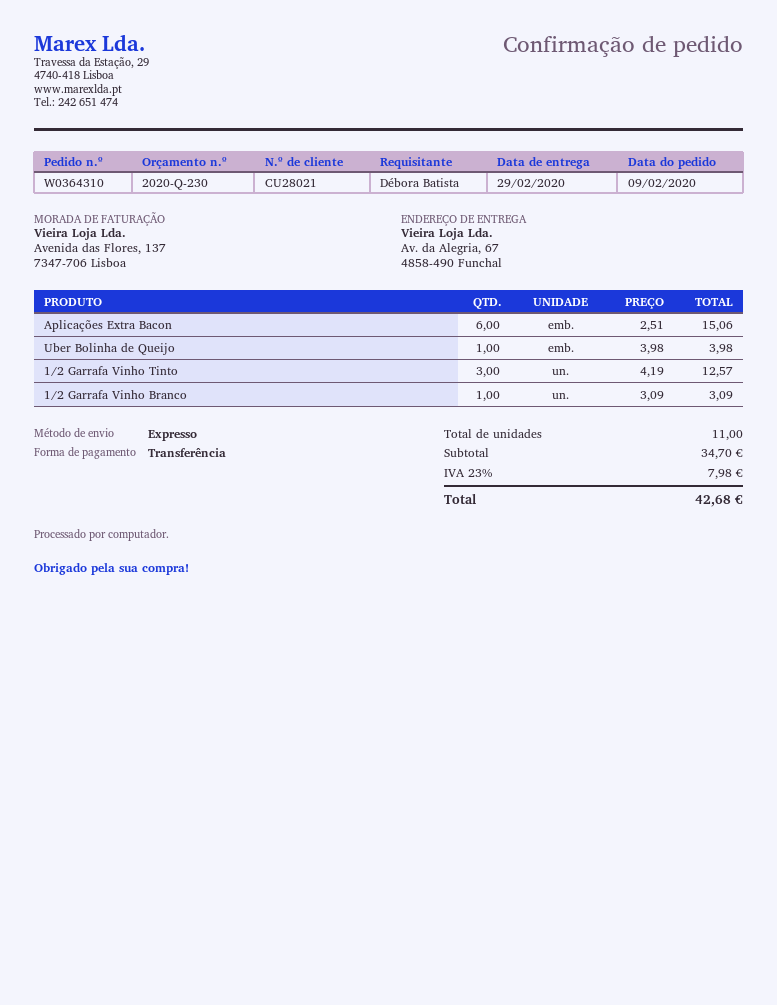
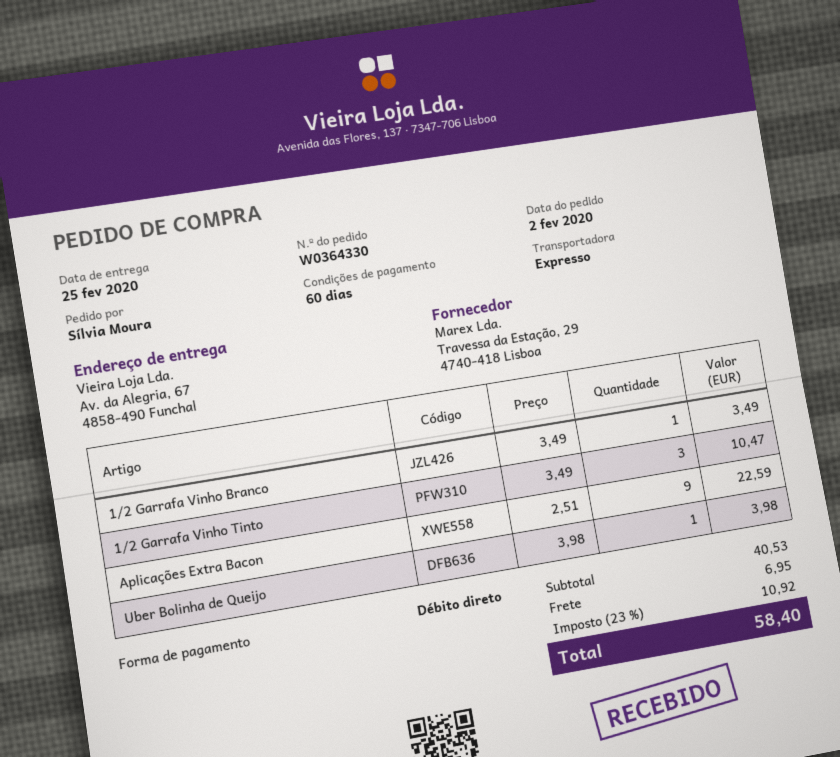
order number: W0364310 -> W0364330
order date: 2020-02-09 -> 2020-02-02
delivery date: 2020-02-29 -> 2020-02-25
ordered by: Débora Batista -> Sílvia Moura
payment method: bank transfer -> direct debit
Aplicações Extra Bacon: 6 x 2.51 = 15.06 -> 9 x 2.51 = 22.59
1/2 Garrafa Vinho Tinto: 3 x 4.19 = 12.57 -> 3 x 3.49 = 10.47
1/2 Garrafa Vinho Branco: 1 x 3.09 = 3.09 -> 1 x 3.49 = 3.49
subtotal: 34.70 -> 40.53
shipping: none -> 6.95
tax: 23% = 7.98 -> 23% = 10.92
total: 42.68 -> 58.40

